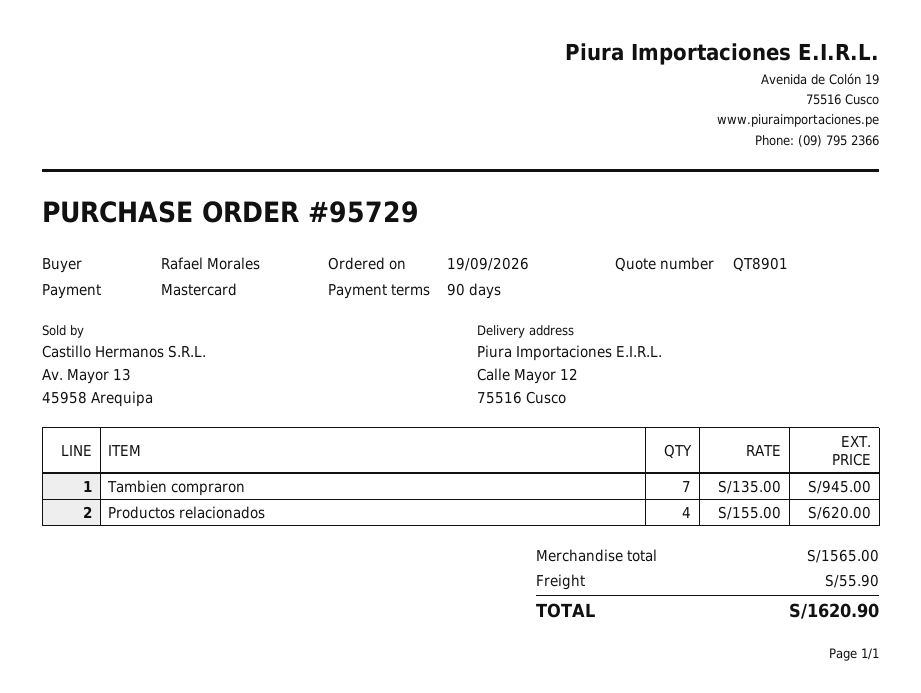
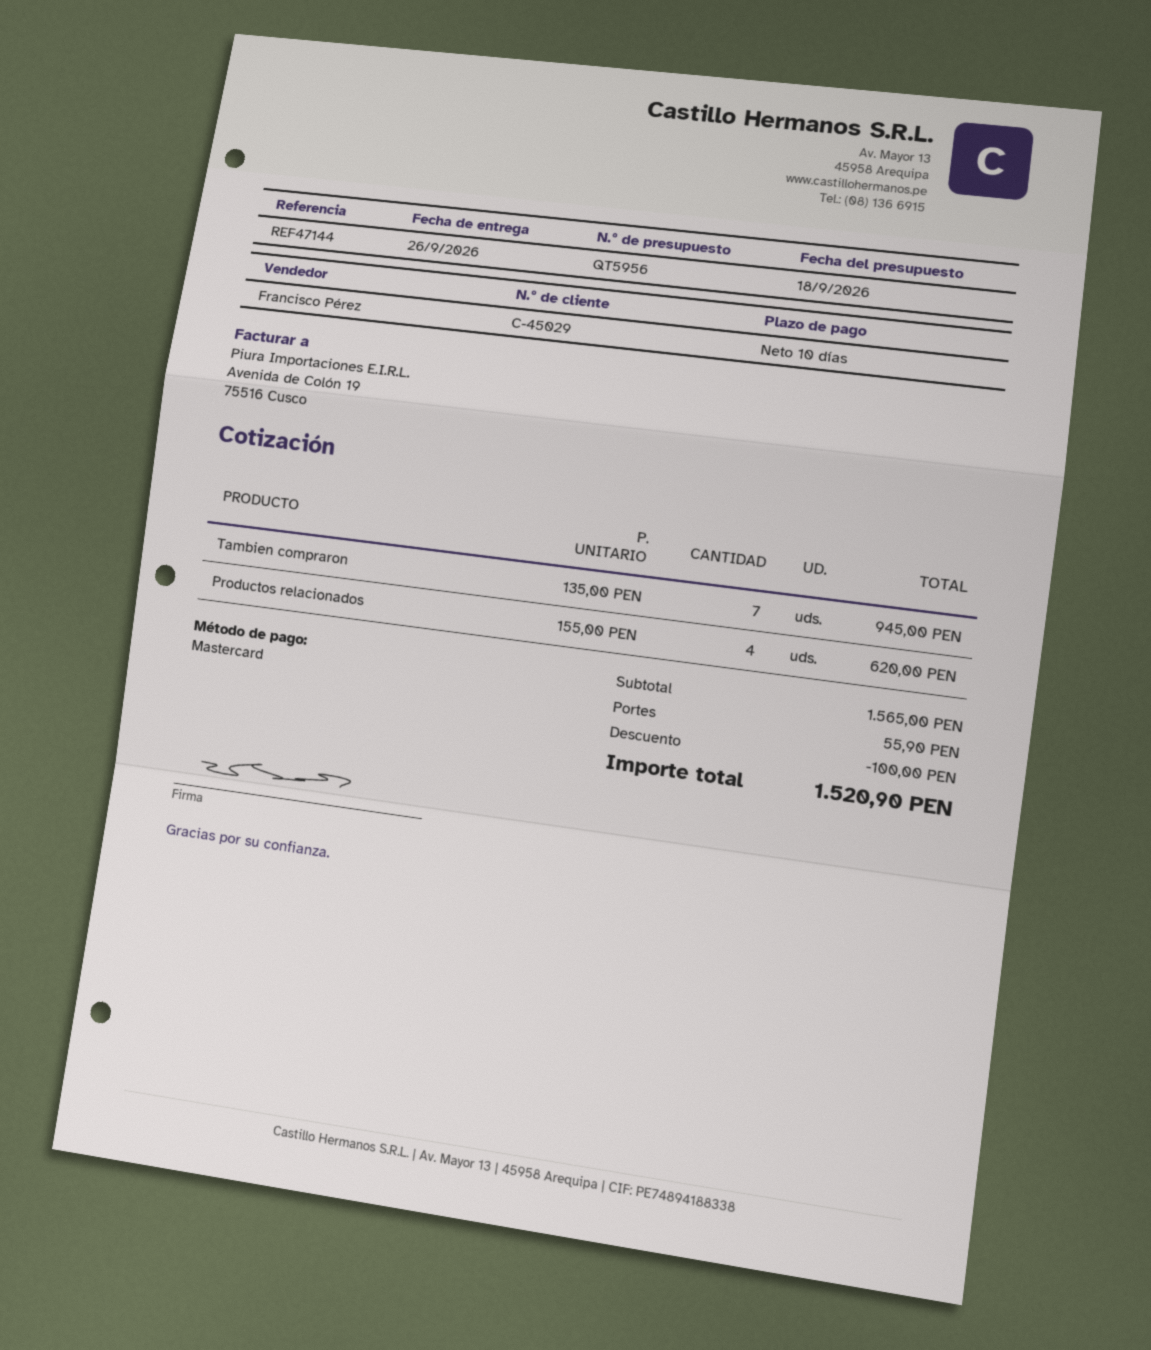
quote number: QT8901 -> QT5956
payment terms: 90 days -> 10 days
discount: none -> 100.00
total: 1620.90 -> 1520.90

